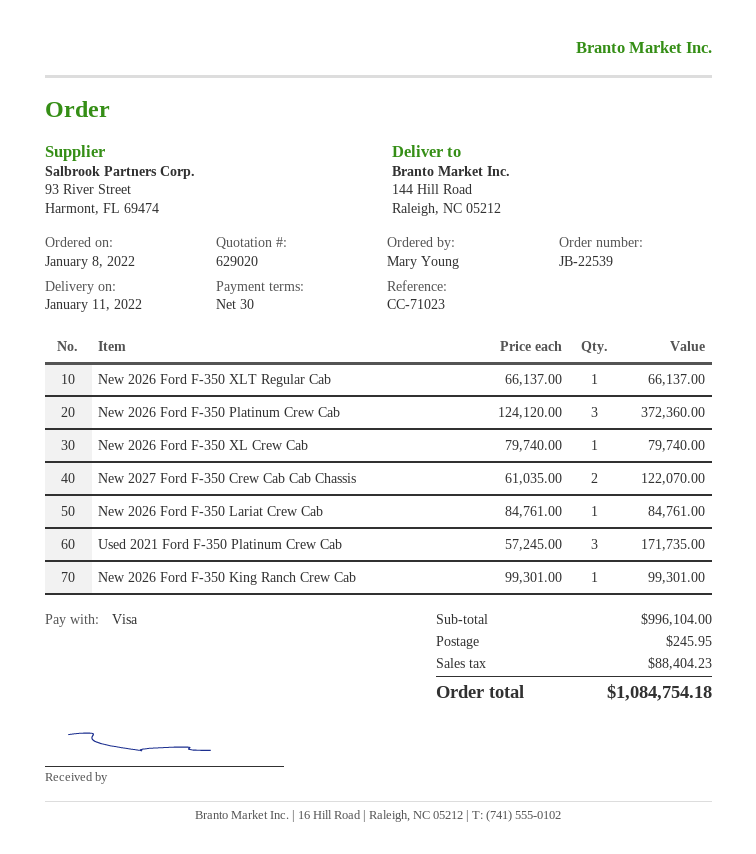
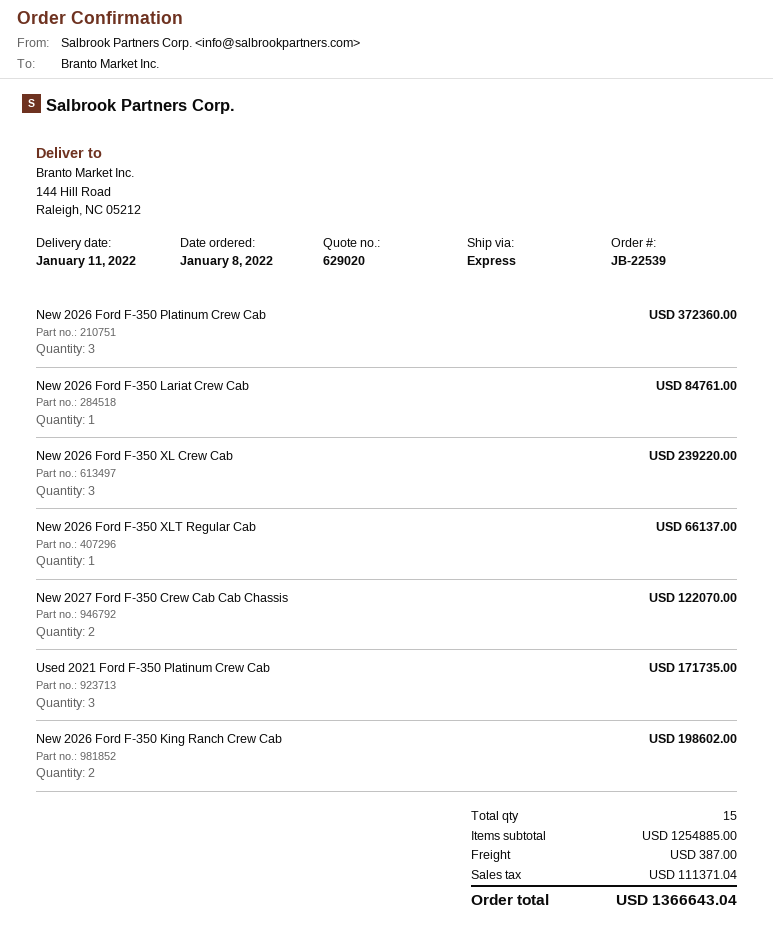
New 2026 Ford F-350 XL Crew Cab: 1 for 79740.00 -> 3 for 239220.00
New 2026 Ford F-350 King Ranch Crew Cab: 1 for 99301.00 -> 2 for 198602.00
subtotal: 996104.00 -> 1254885.00
shipping: 245.95 -> 387.00
tax: 88404.23 -> 111371.04
total: 1084754.18 -> 1366643.04

